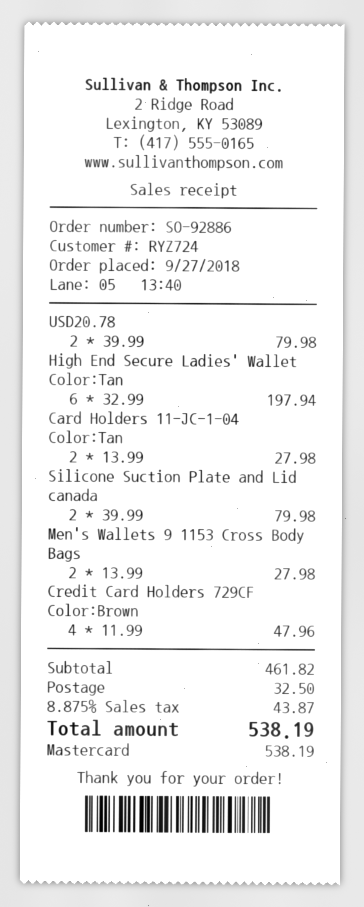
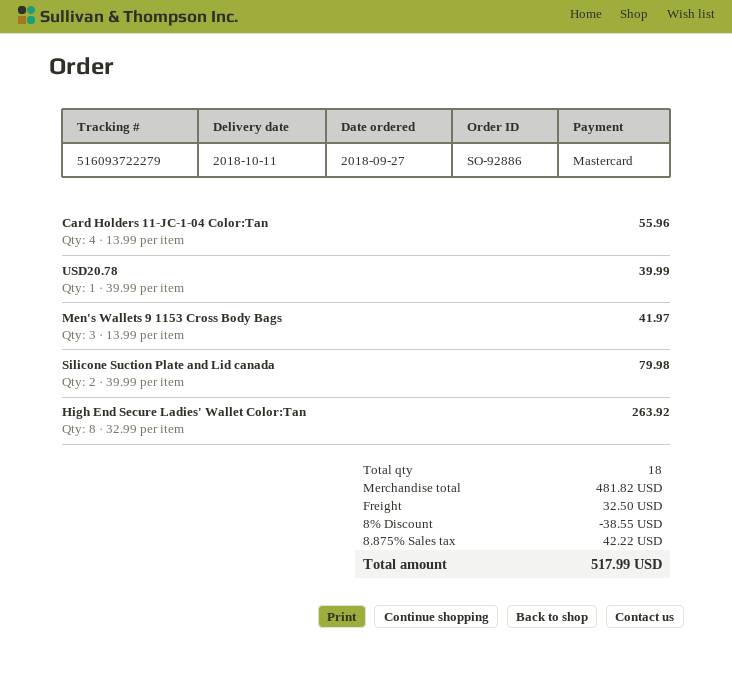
USD20.78: 2 x 39.99 = 79.98 -> 1 x 39.99 = 39.99
High End Secure Ladies' Wallet Color:Tan: 6 x 32.99 = 197.94 -> 8 x 32.99 = 263.92
Card Holders 11-JC-1-04 Color:Tan: 2 x 13.99 = 27.98 -> 4 x 13.99 = 55.96
Men's Wallets 9 1153 Cross Body Bags: 2 x 13.99 = 27.98 -> 3 x 13.99 = 41.97
Credit Card Holders 729CF Color:Brown: 4 x 11.99 = 47.96 -> none
subtotal: 461.82 -> 481.82
discount: none -> 8% = 38.55
tax: 8.875% = 43.87 -> 8.875% = 42.22
total: 538.19 -> 517.99

